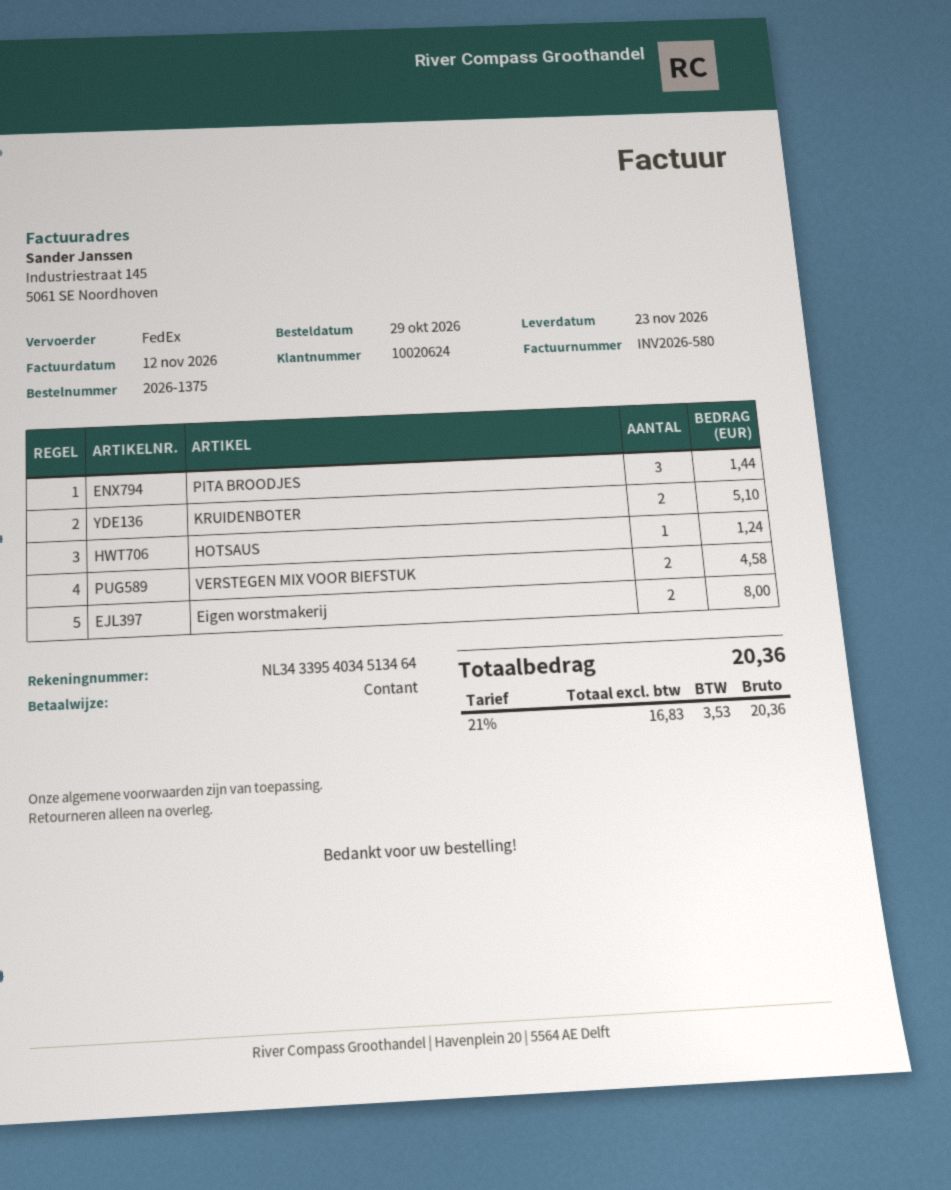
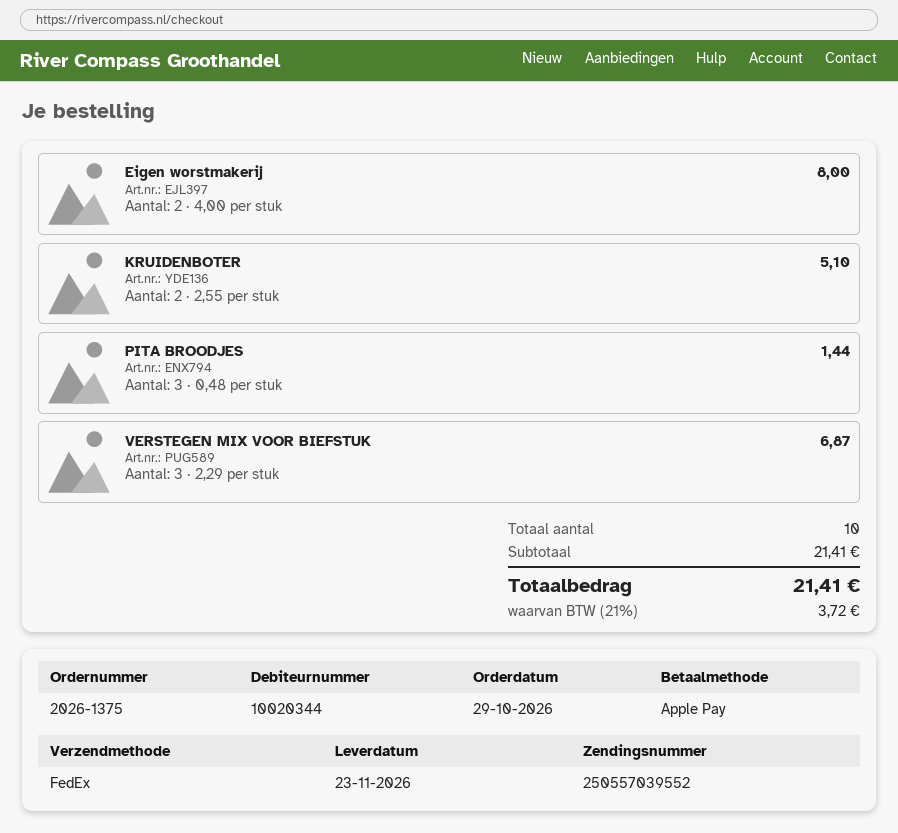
customer number: 10020624 -> 10020344
payment method: cash -> Apple Pay
HOTSAUS: 1 for 1.24 -> none
VERSTEGEN MIX VOOR BIEFSTUK: 2 for 4.58 -> 3 for 6.87
tax: 21% = 3.53 -> 21% = 3.72
total: 20.36 -> 21.41

